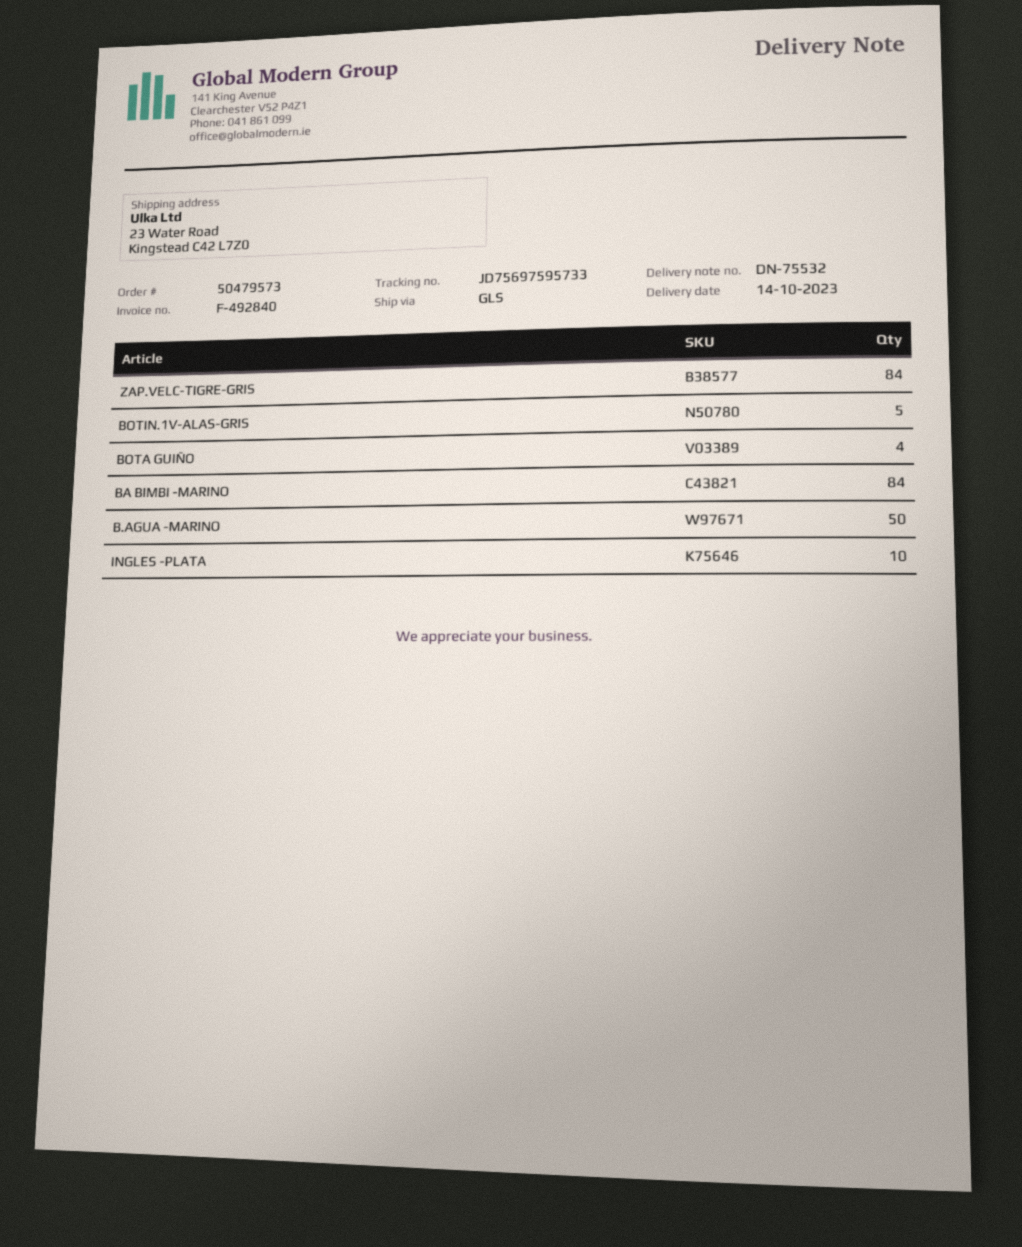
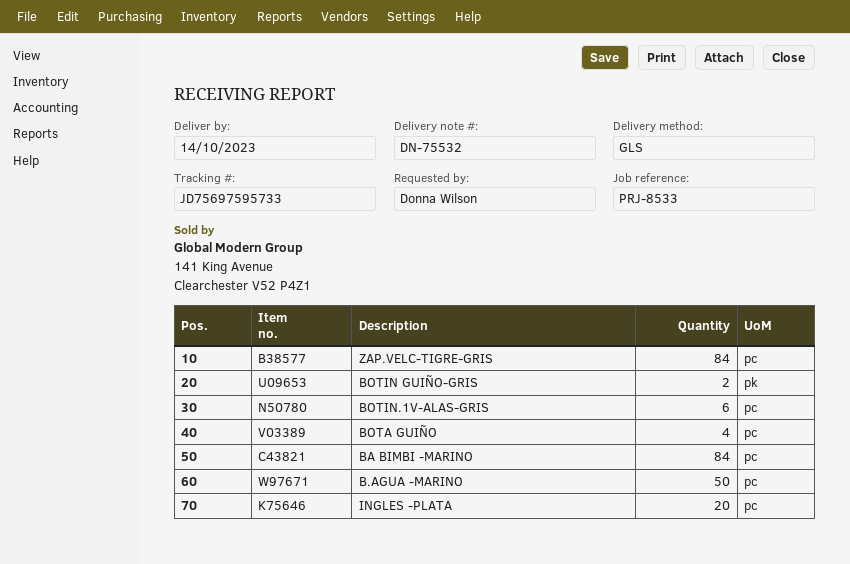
BOTIN.1V-ALAS-GRIS: 5 -> 6
INGLES -PLATA: 10 -> 20
BOTIN GUIÑO-GRIS: none -> 2

